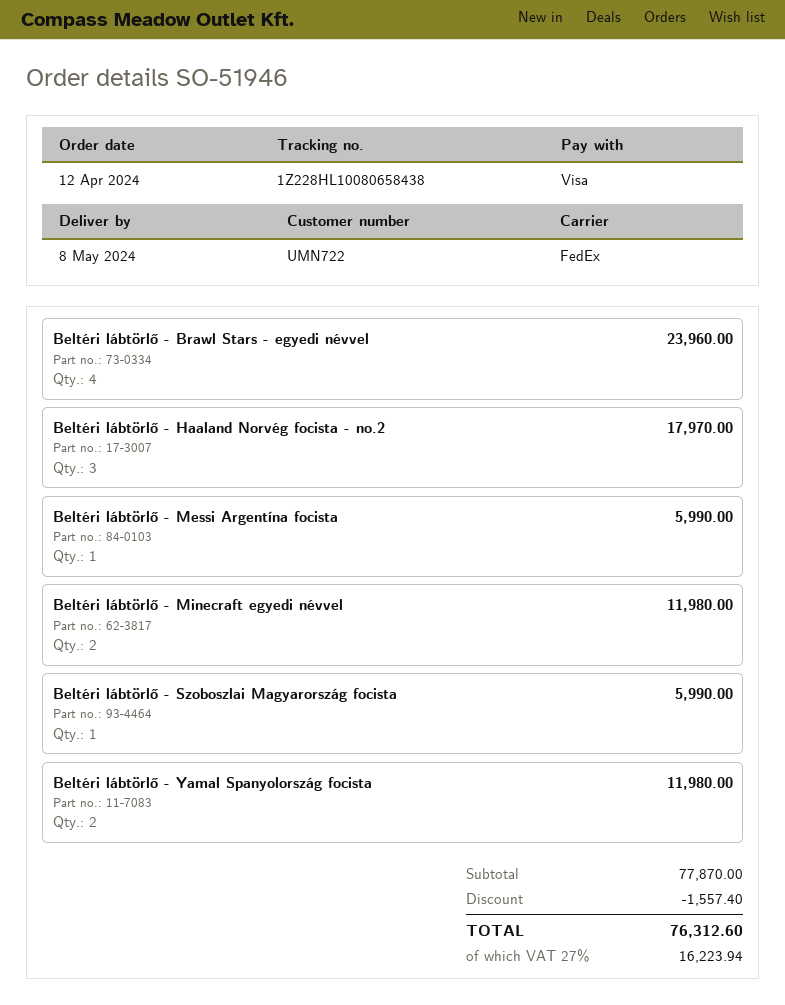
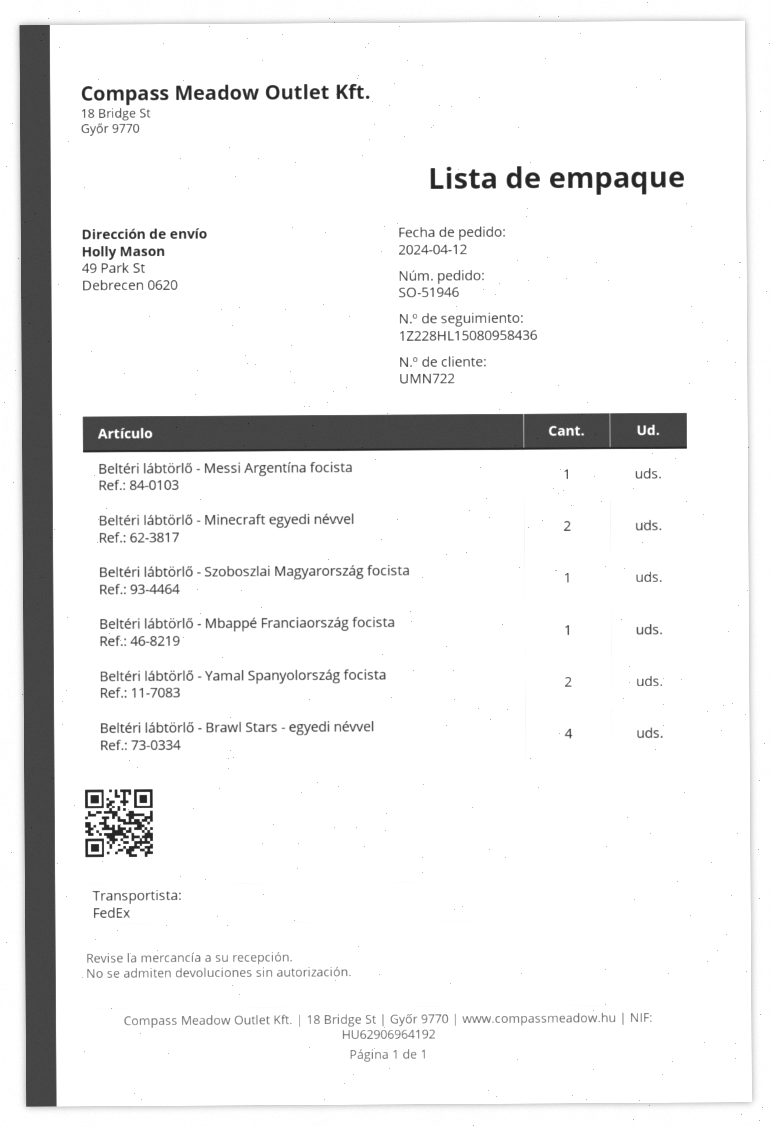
tracking number: 1Z228HL10080658438 -> 1Z228HL15080958436
Beltéri lábtörlő - Haaland Norvég focista - no.2: 3 -> none
Beltéri lábtörlő - Mbappé Franciaország focista: none -> 1

